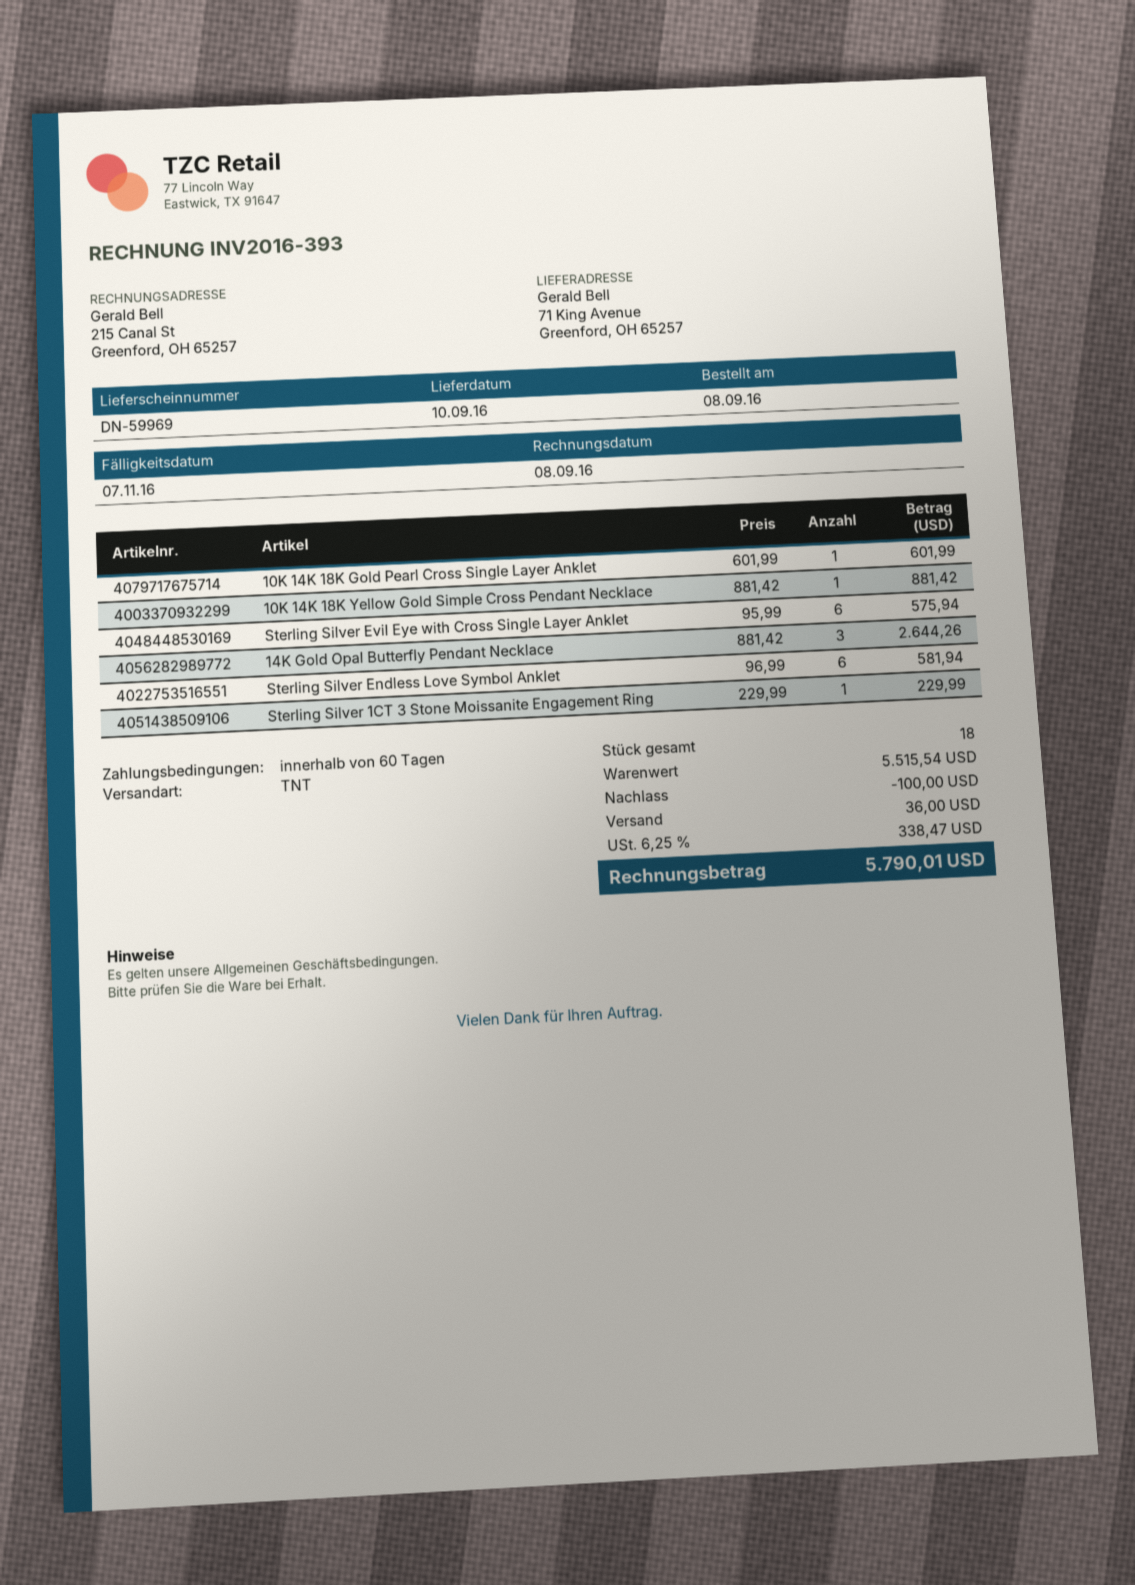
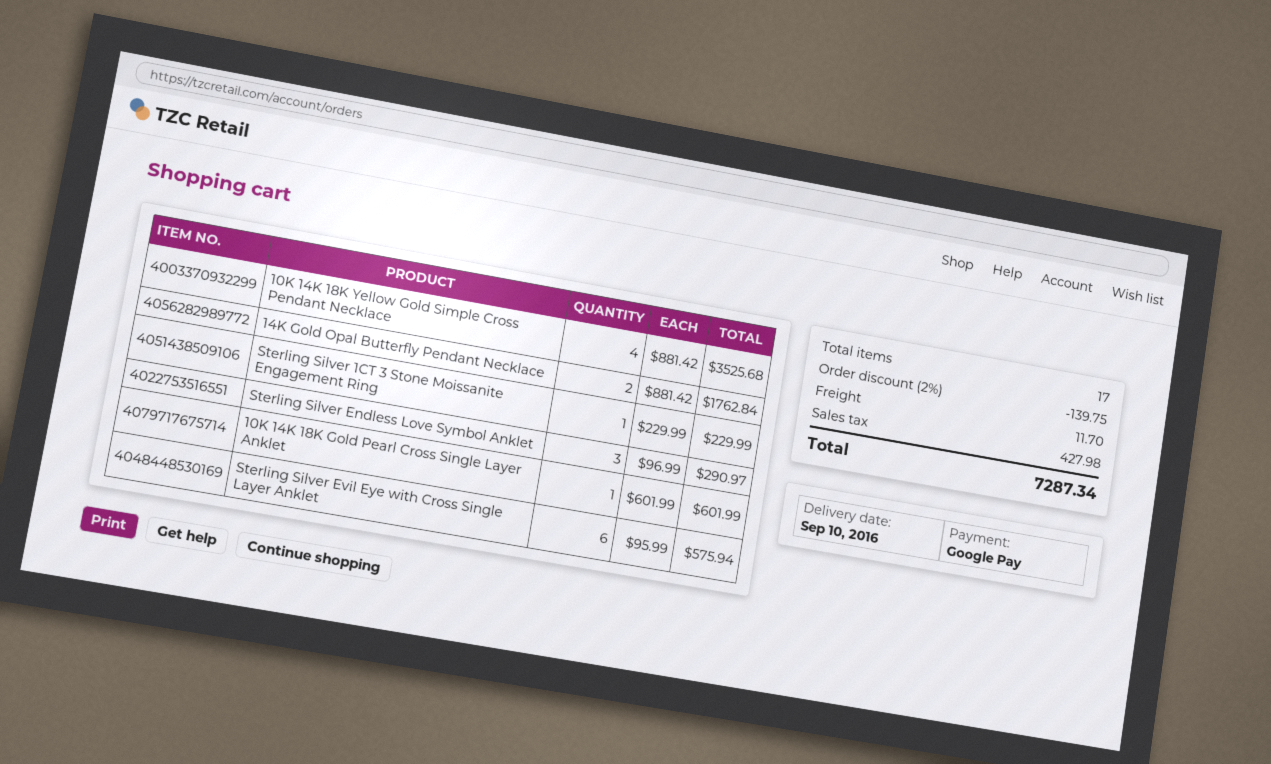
10K 14K 18K Yellow Gold Simple Cross Pendant Necklace: 1 x 881.42 = 881.42 -> 4 x 881.42 = 3525.68
14K Gold Opal Butterfly Pendant Necklace: 3 x 881.42 = 2644.26 -> 2 x 881.42 = 1762.84
Sterling Silver Endless Love Symbol Anklet: 6 x 96.99 = 581.94 -> 3 x 96.99 = 290.97
total quantity: 18 -> 17
discount: 100.00 -> 139.75
shipping: 36.00 -> 11.70
tax: 338.47 -> 427.98
total: 5790.01 -> 7287.34

